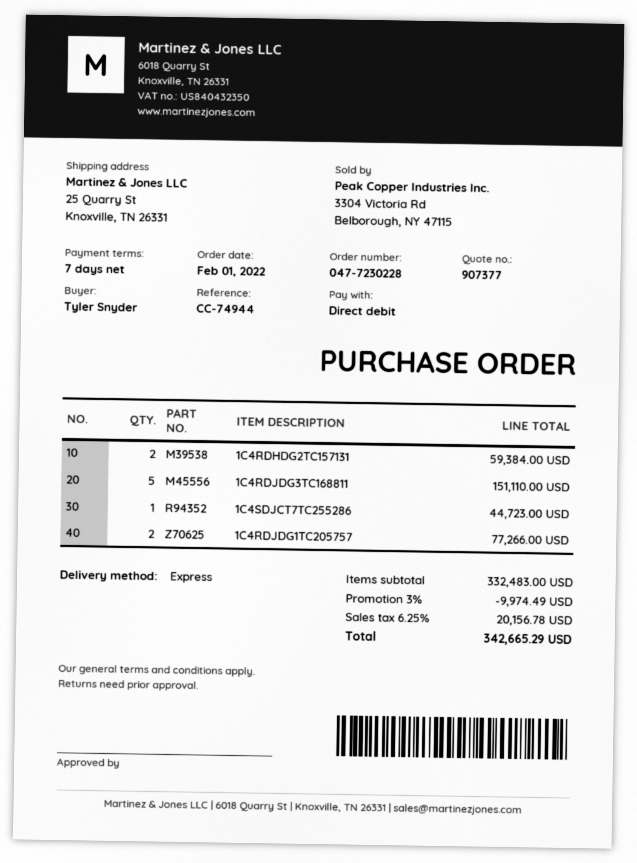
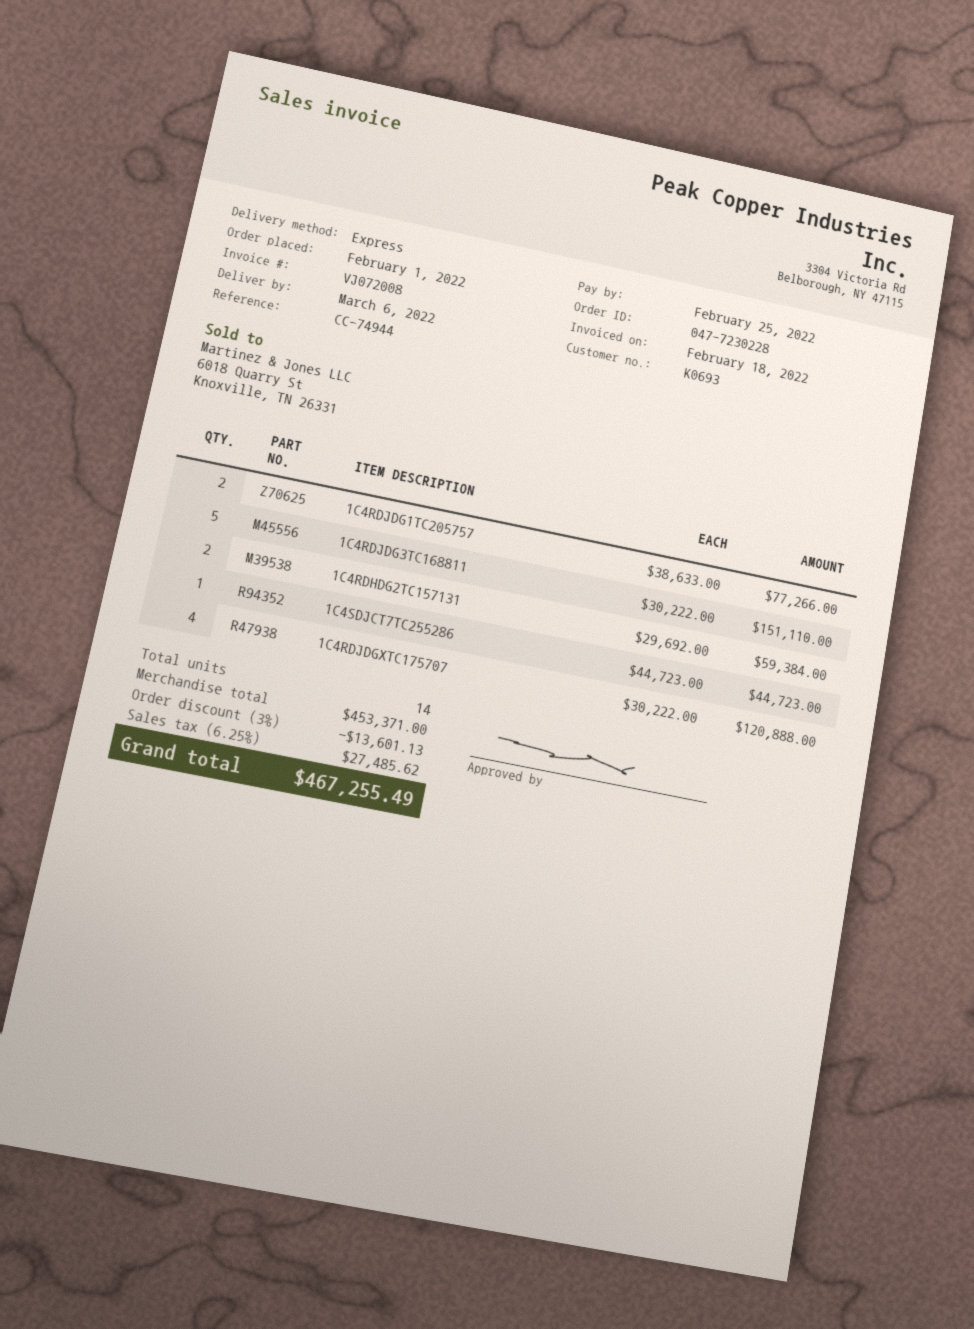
1C4RDJDGXTC175707: none -> 4 for 120888.00
subtotal: 332483.00 -> 453371.00
discount: 3% = 9974.49 -> 3% = 13601.13
tax: 6.25% = 20156.78 -> 6.25% = 27485.62
total: 342665.29 -> 467255.49

